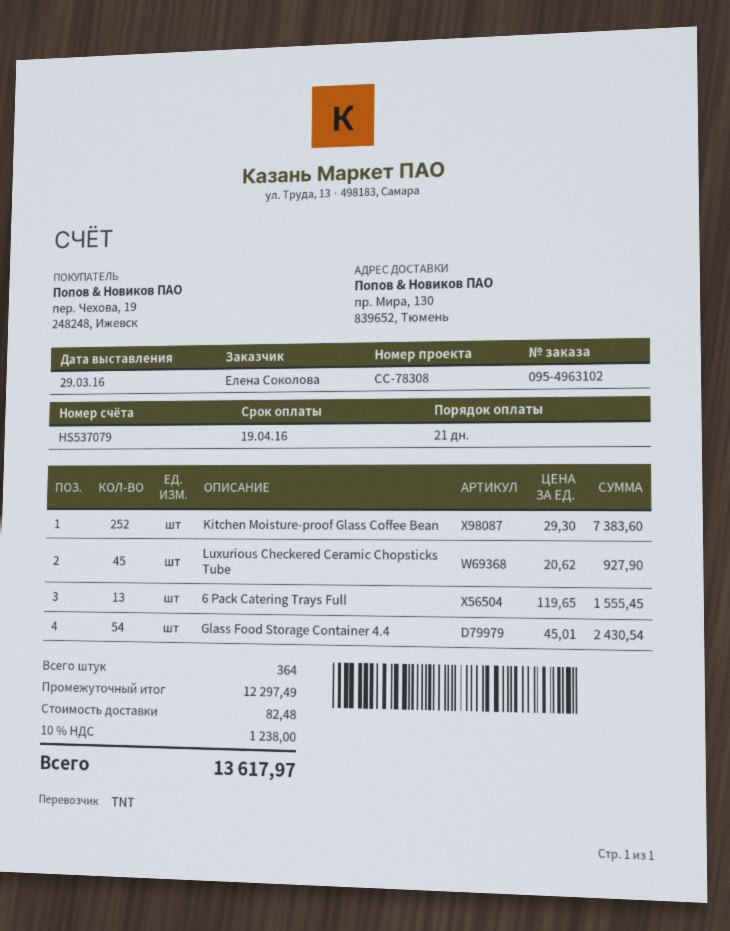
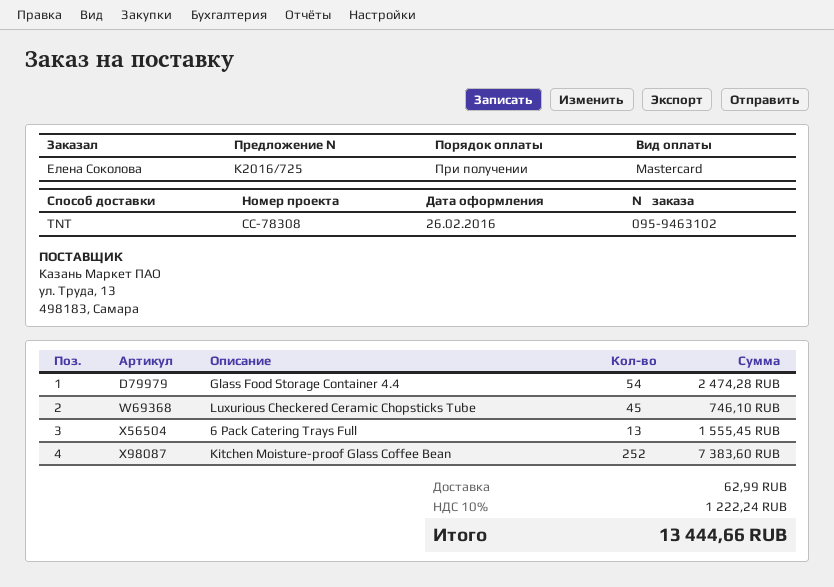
order number: 095-4963102 -> 095-9463102
payment terms: 21 days -> on receipt
Luxurious Checkered Ceramic Chopsticks Tube: 45 for 927.90 -> 45 for 746.10
Glass Food Storage Container 4.4: 54 for 2430.54 -> 54 for 2474.28
shipping: 82.48 -> 62.99
tax: 10% = 1238.00 -> 10% = 1222.24
total: 13617.97 -> 13444.66

